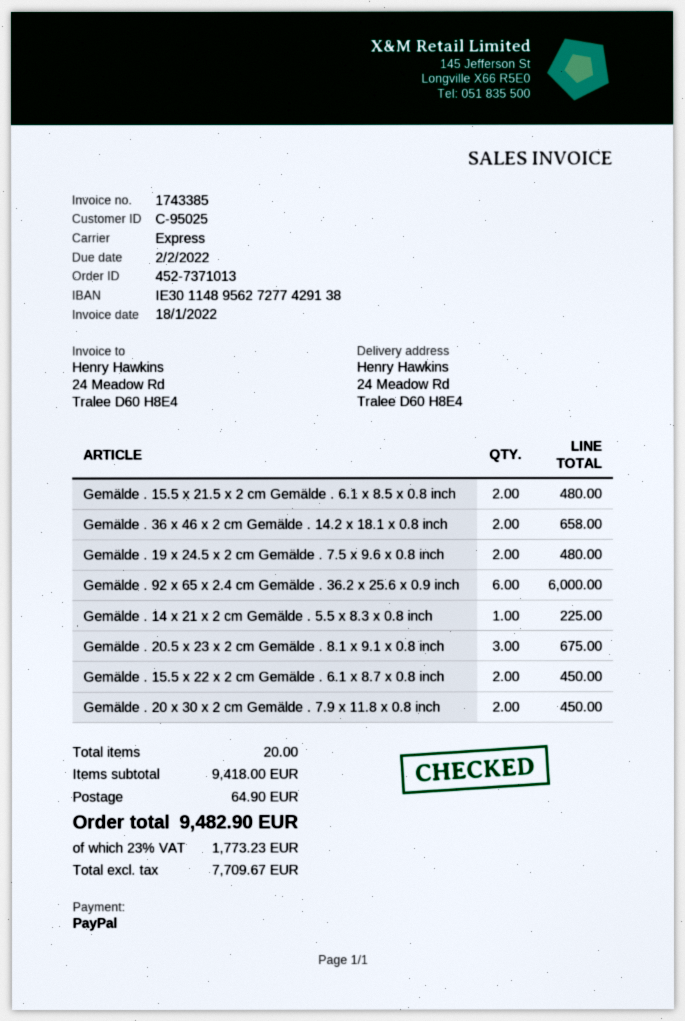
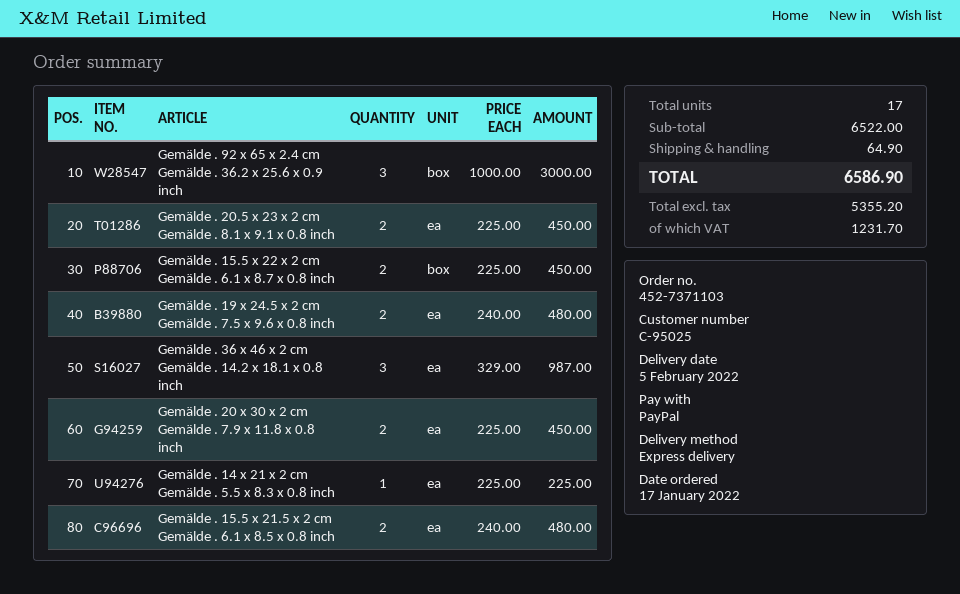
order number: 452-7371013 -> 452-7371103
Gemälde . 36 x 46 x 2 cm Gemälde . 14.2 x 18.1 x 0.8 inch: 2 for 658.00 -> 3 for 987.00
Gemälde . 92 x 65 x 2.4 cm Gemälde . 36.2 x 25.6 x 0.9 inch: 6 for 6000.00 -> 3 for 3000.00
Gemälde . 20.5 x 23 x 2 cm Gemälde . 8.1 x 9.1 x 0.8 inch: 3 for 675.00 -> 2 for 450.00
total quantity: 20 -> 17
subtotal: 9418.00 -> 6522.00
net: 7709.67 -> 5355.20
tax: 1773.23 -> 1231.70
total: 9482.90 -> 6586.90

